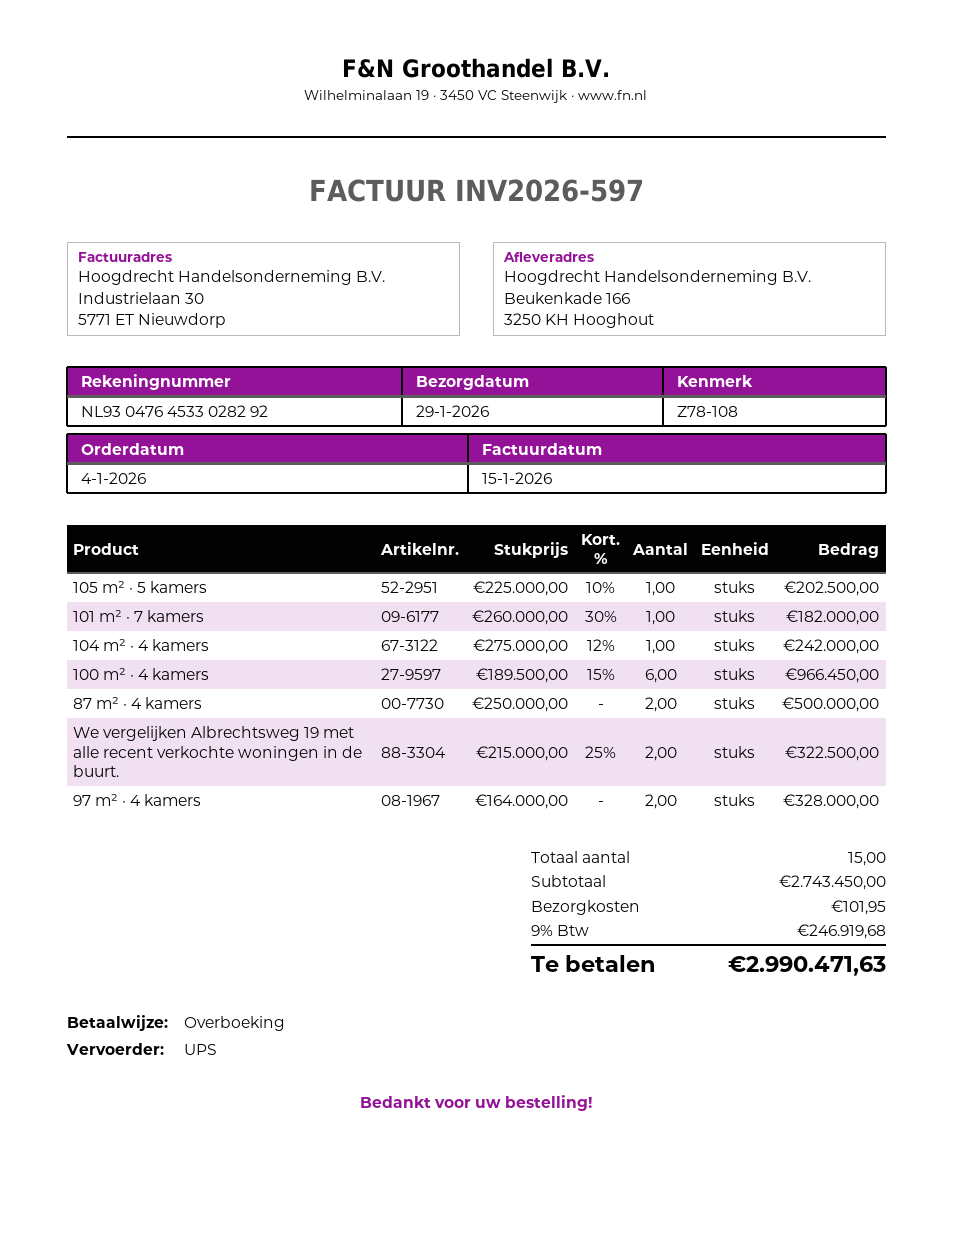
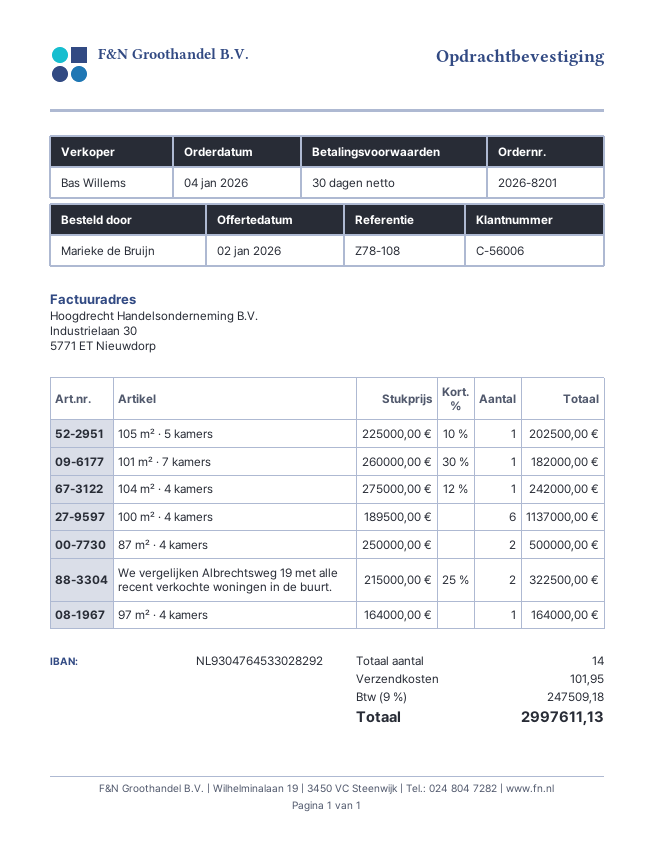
100 m² · 4 kamers: 6 x 189500.00 - 15% = 966450.00 -> 6 x 189500.00 = 1137000.00
97 m² · 4 kamers: 2 x 164000.00 = 328000.00 -> 1 x 164000.00 = 164000.00
total quantity: 15 -> 14
tax: 9% = 246919.68 -> 9% = 247509.18
total: 2990471.63 -> 2997611.13

